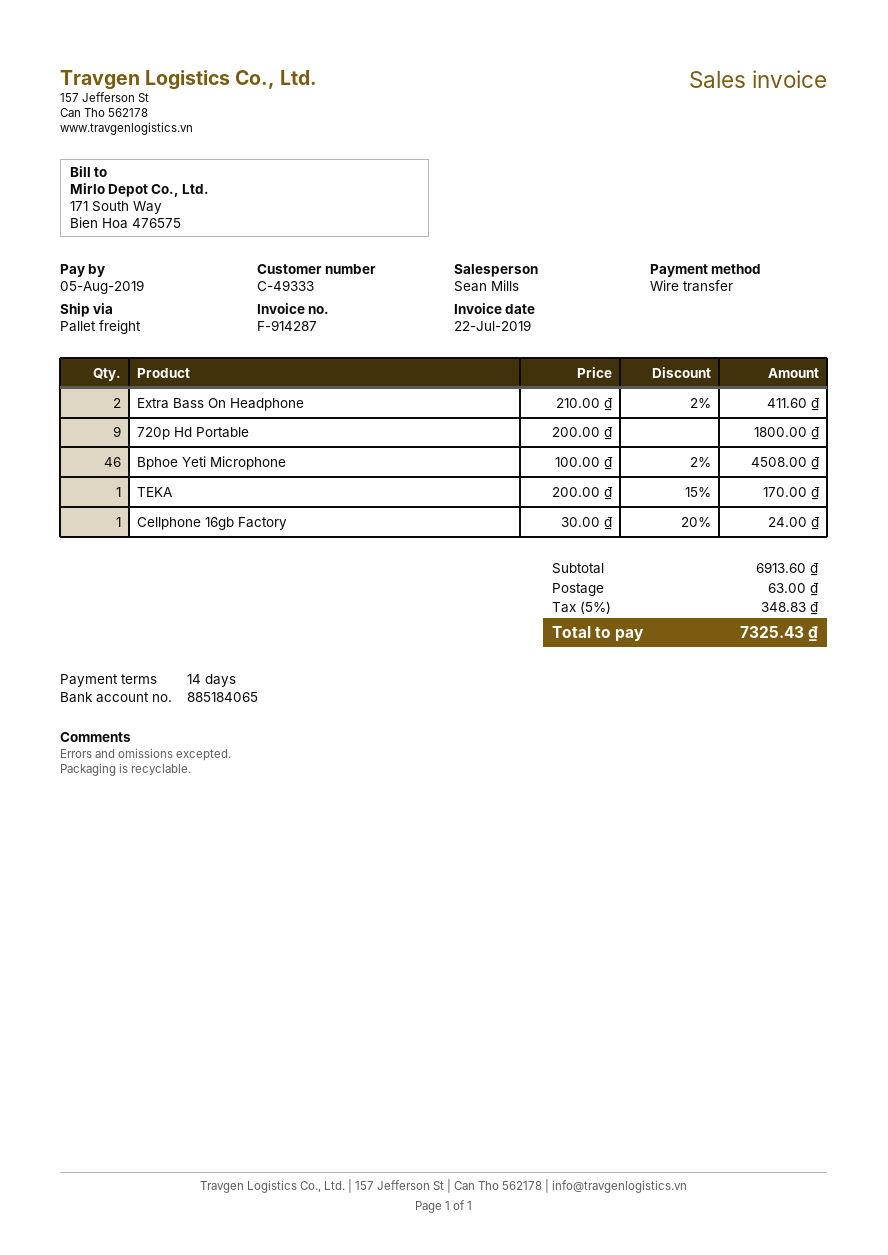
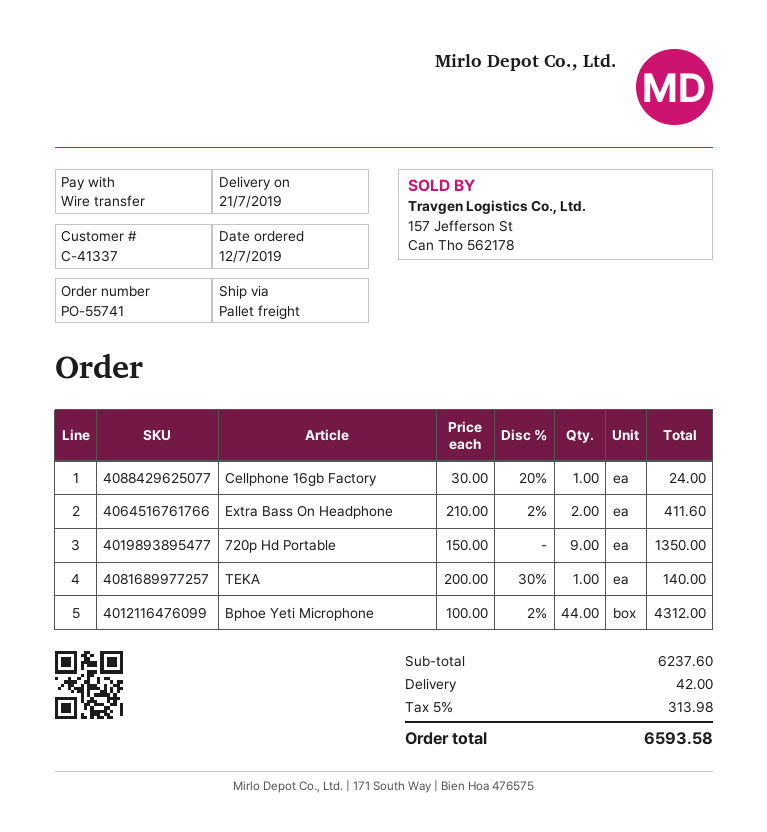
customer number: C-49333 -> C-41337
720p Hd Portable: 9 x 200.00 = 1800.00 -> 9 x 150.00 = 1350.00
Bphoe Yeti Microphone: 46 x 100.00 - 2% = 4508.00 -> 44 x 100.00 - 2% = 4312.00
TEKA: 1 x 200.00 - 15% = 170.00 -> 1 x 200.00 - 30% = 140.00
subtotal: 6913.60 -> 6237.60
shipping: 63.00 -> 42.00
tax: 5% = 348.83 -> 5% = 313.98
total: 7325.43 -> 6593.58

